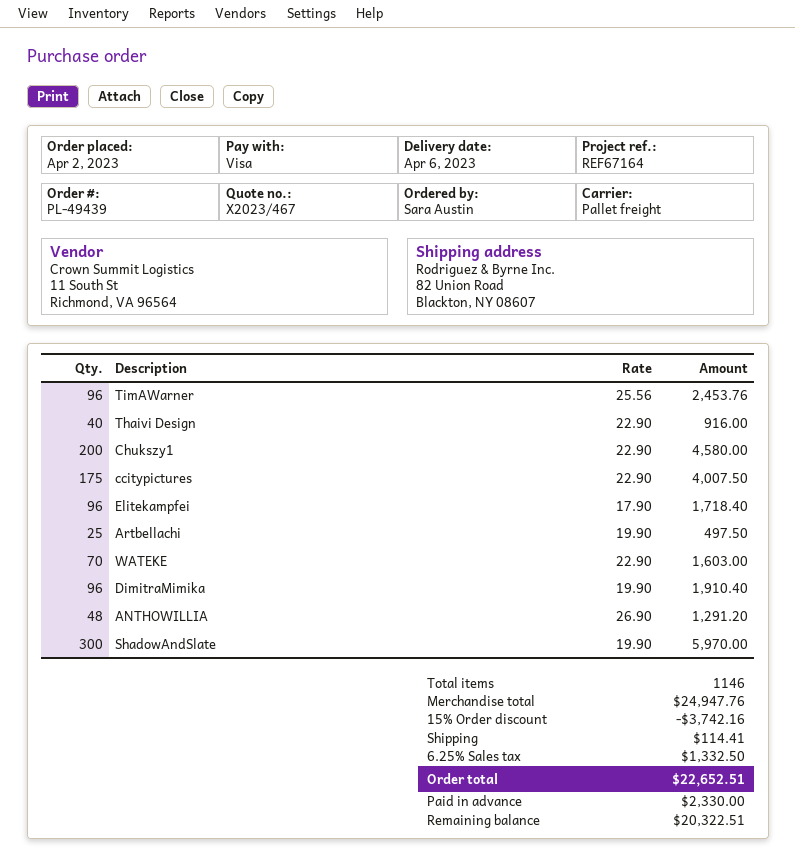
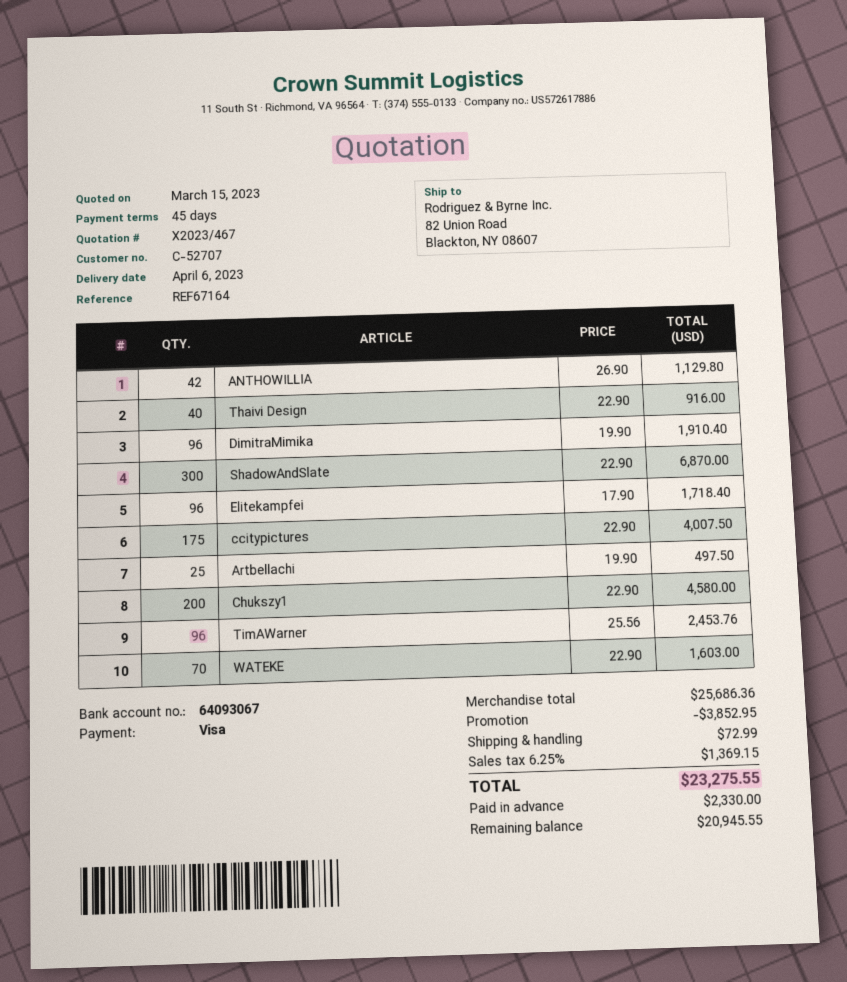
ANTHOWILLIA: 48 x 26.90 = 1291.20 -> 42 x 26.90 = 1129.80
ShadowAndSlate: 300 x 19.90 = 5970.00 -> 300 x 22.90 = 6870.00
subtotal: 24947.76 -> 25686.36
discount: 3742.16 -> 3852.95
shipping: 114.41 -> 72.99
tax: 6.25% = 1332.50 -> 6.25% = 1369.15
total: 22652.51 -> 23275.55
balance: 20322.51 -> 20945.55

